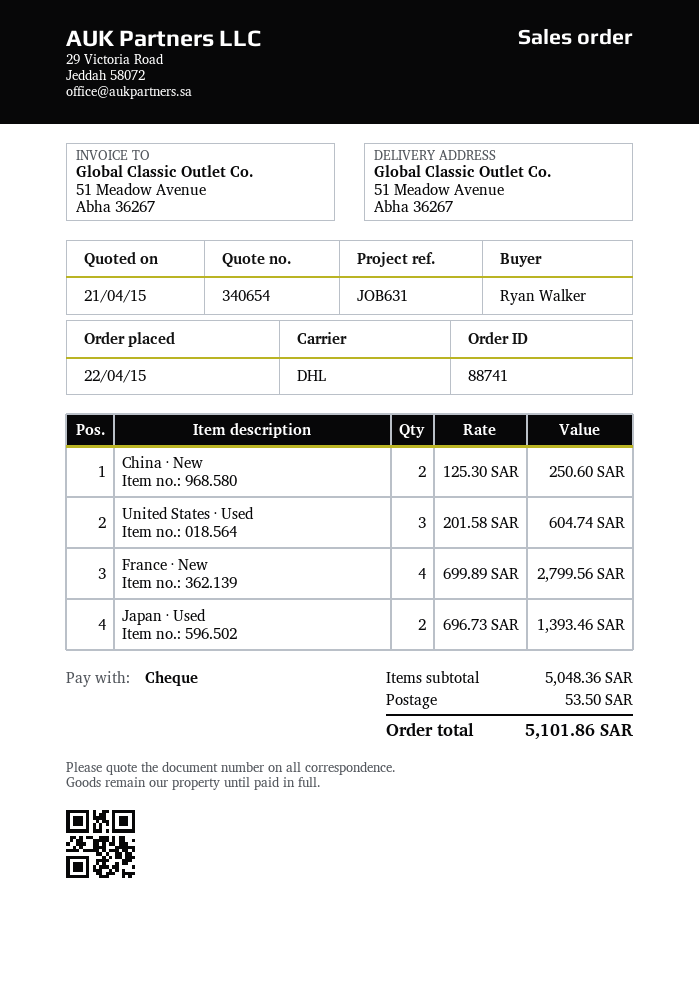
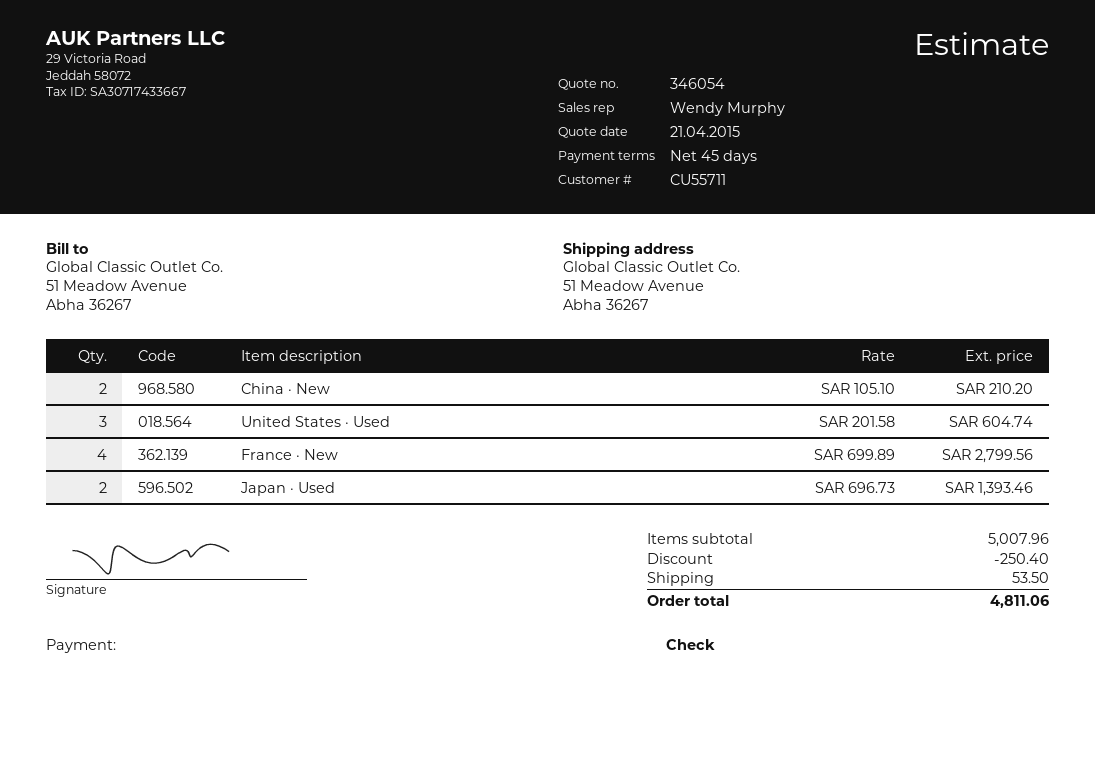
quote number: 340654 -> 346054
China · New: 2 x 125.30 = 250.60 -> 2 x 105.10 = 210.20
subtotal: 5048.36 -> 5007.96
discount: none -> 250.40
total: 5101.86 -> 4811.06

